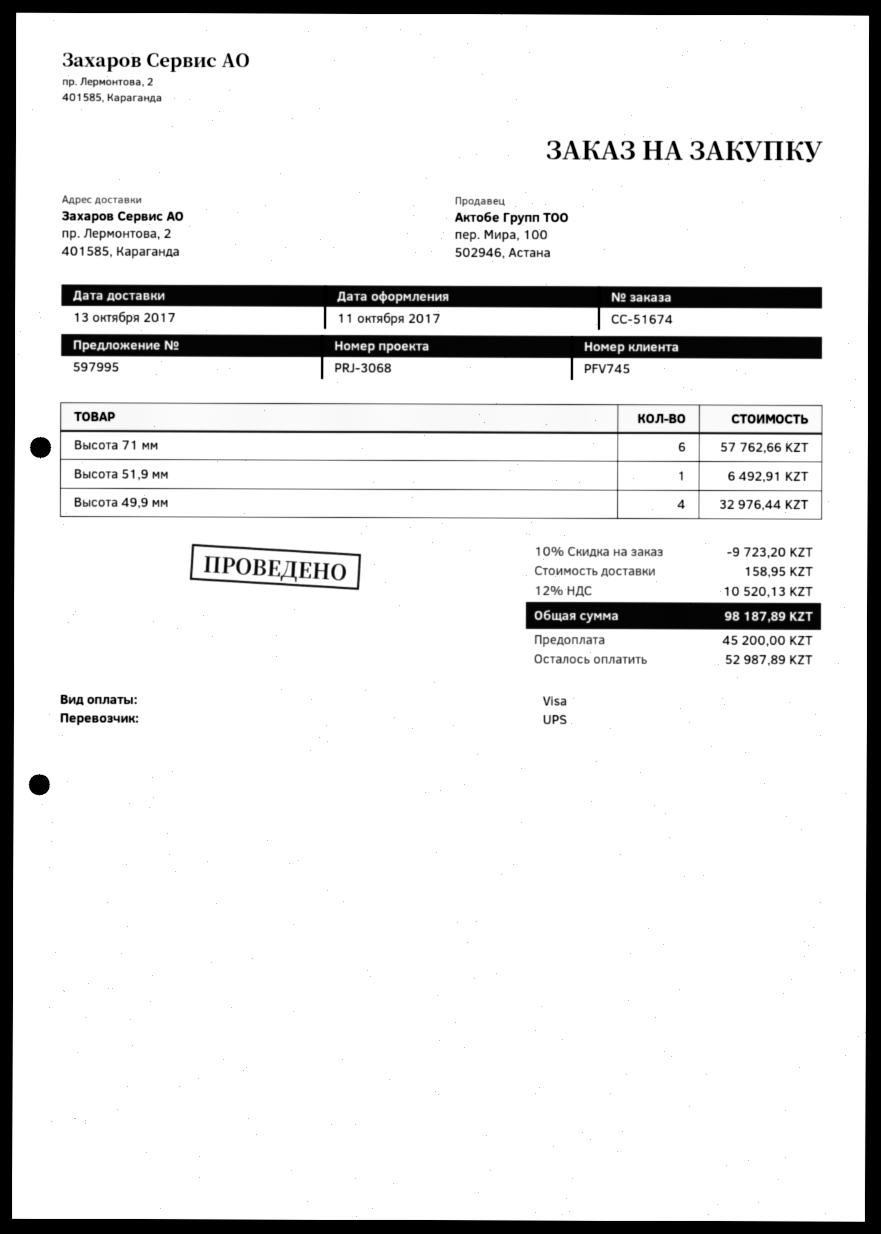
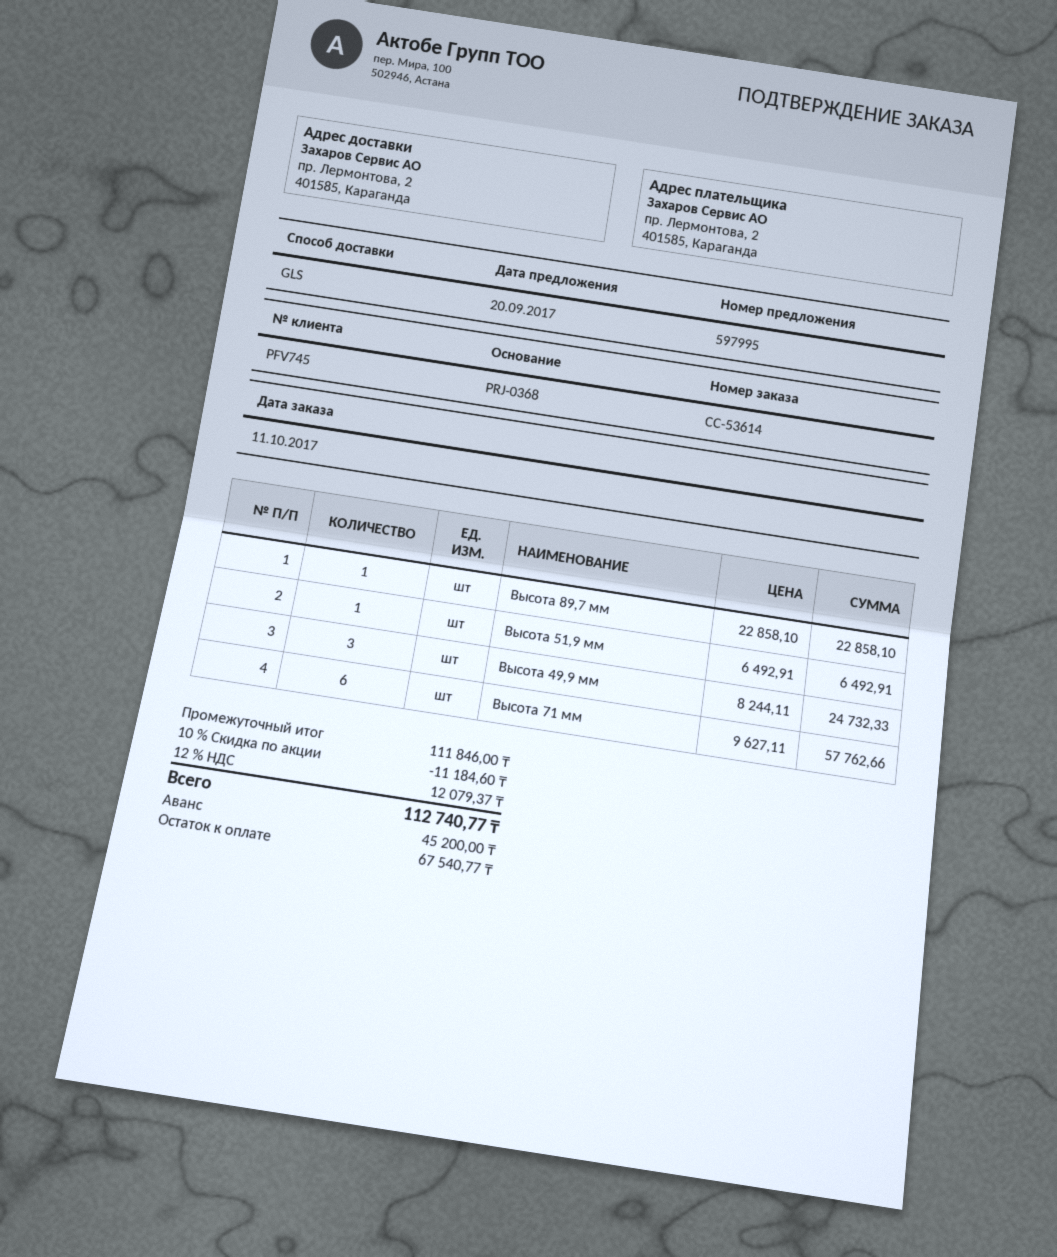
order number: CC-51674 -> CC-53614
reference: PRJ-3068 -> PRJ-0368
shipping method: UPS -> GLS
Высота 49,9 мм: 4 for 32976.44 -> 3 for 24732.33
Высота 89,7 мм: none -> 1 for 22858.10
discount: 10% = 9723.20 -> 10% = 11184.60
shipping: 158.95 -> none
tax: 12% = 10520.13 -> 12% = 12079.37
total: 98187.89 -> 112740.77
balance: 52987.89 -> 67540.77

